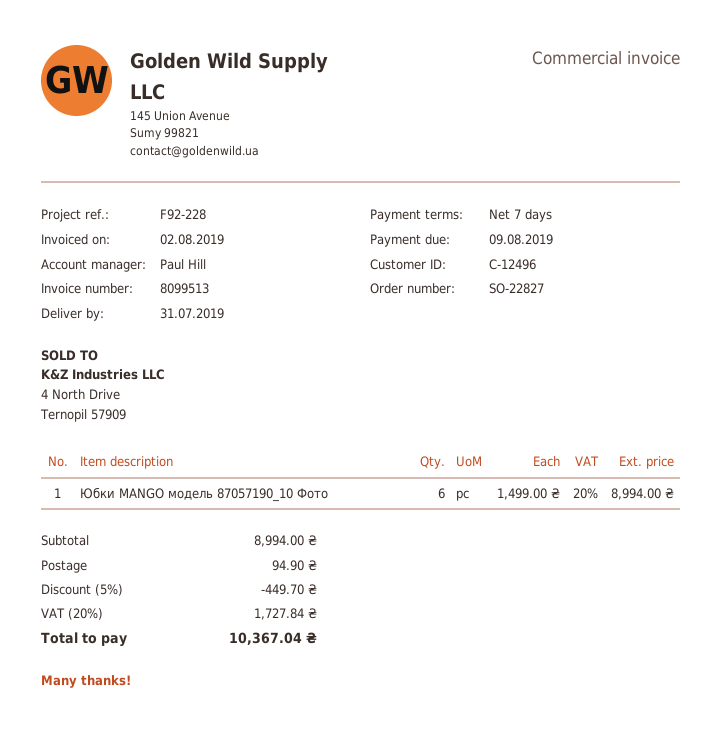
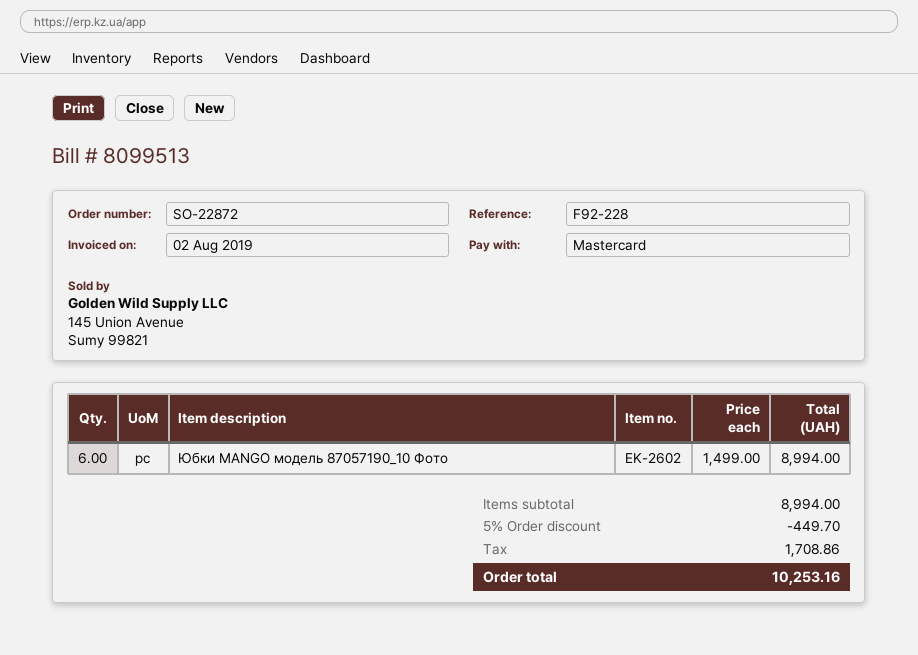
order number: SO-22827 -> SO-22872
shipping: 94.90 -> none
tax: 1727.84 -> 1708.86
total: 10367.04 -> 10253.16

